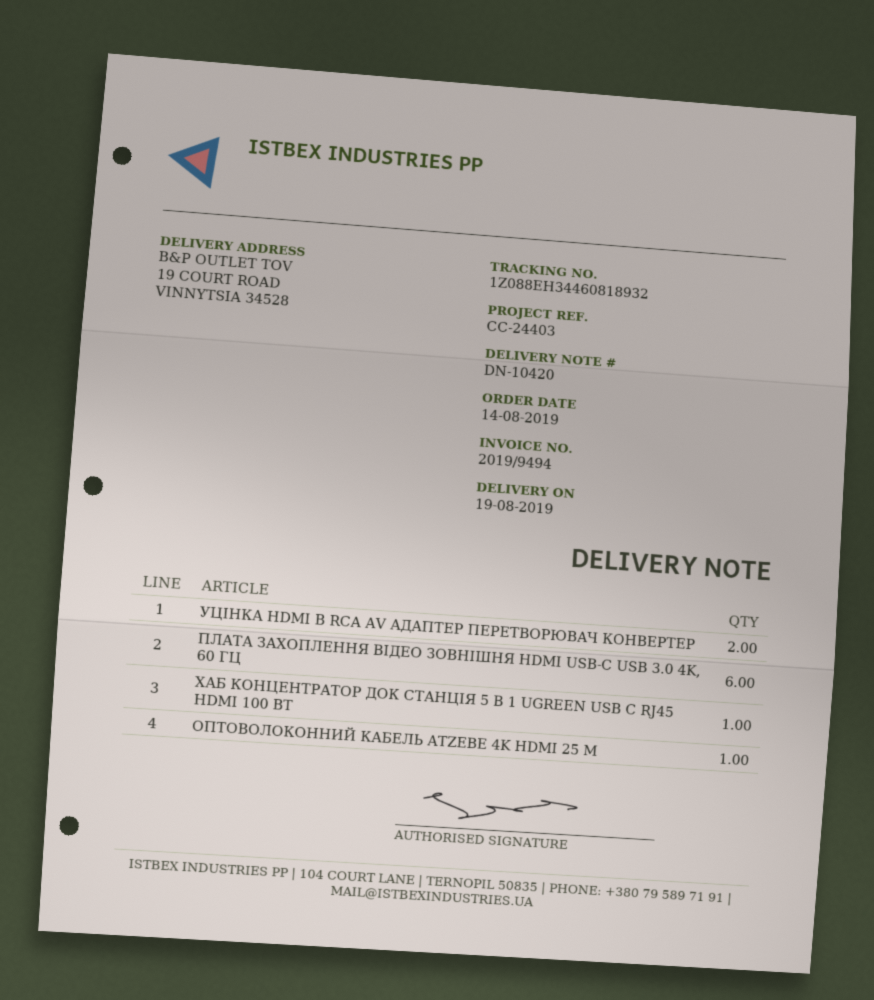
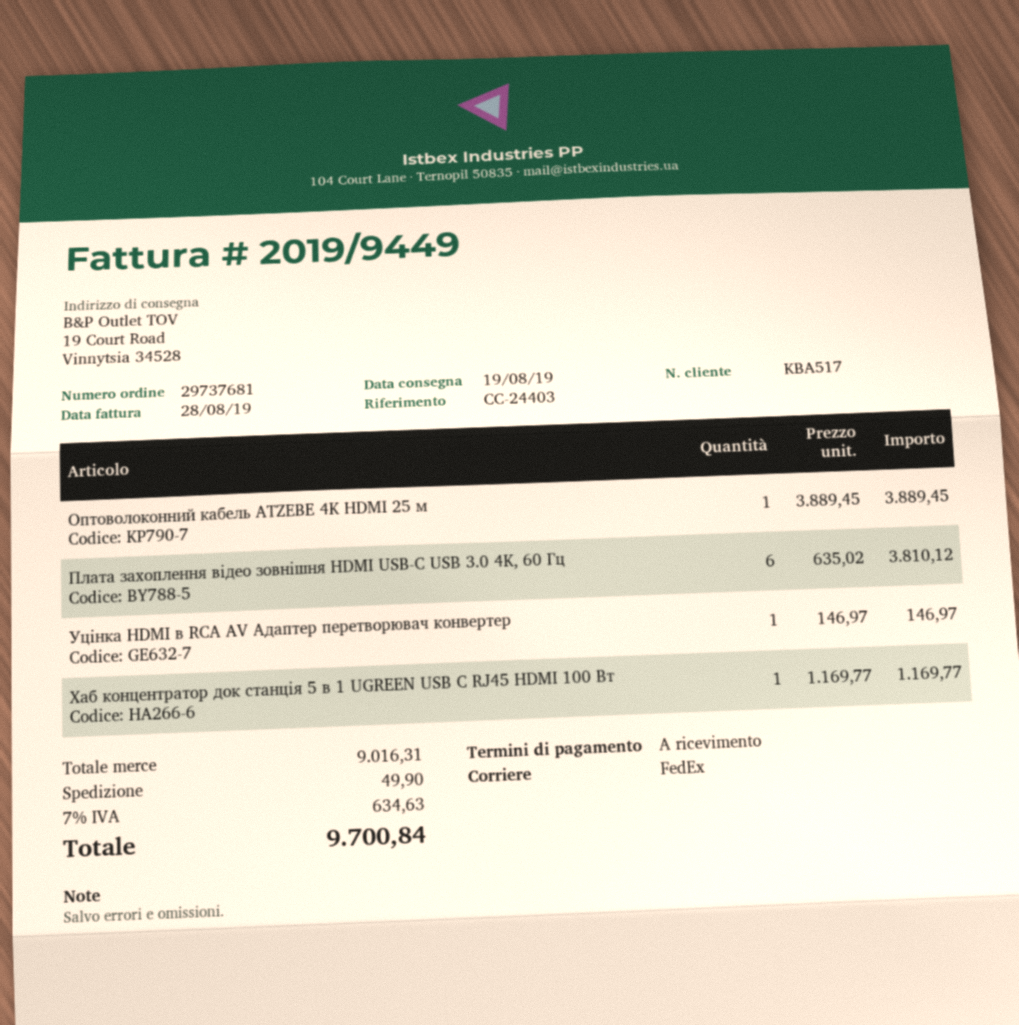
invoice number: 2019/9494 -> 2019/9449
УЦІНКА HDMI В RCA AV АДАПТЕР ПЕРЕТВОРЮВАЧ КОНВЕРТЕР: 2 -> 1

